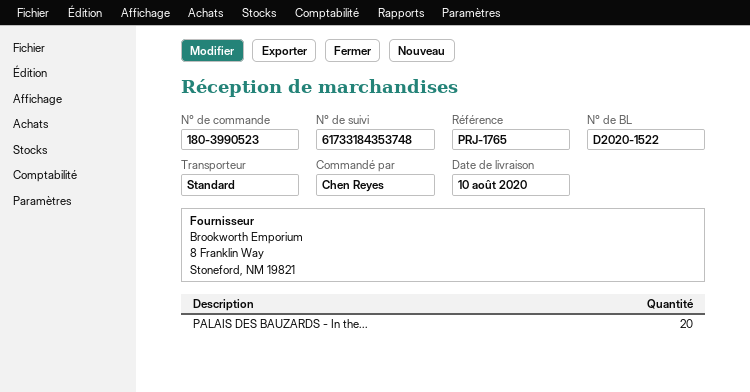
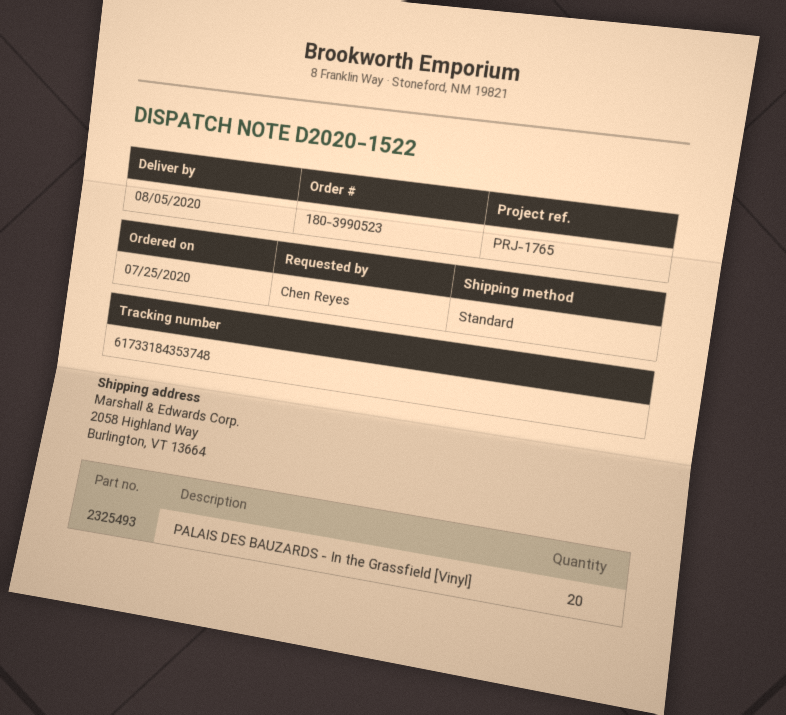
delivery date: 2020-08-10 -> 2020-08-05

